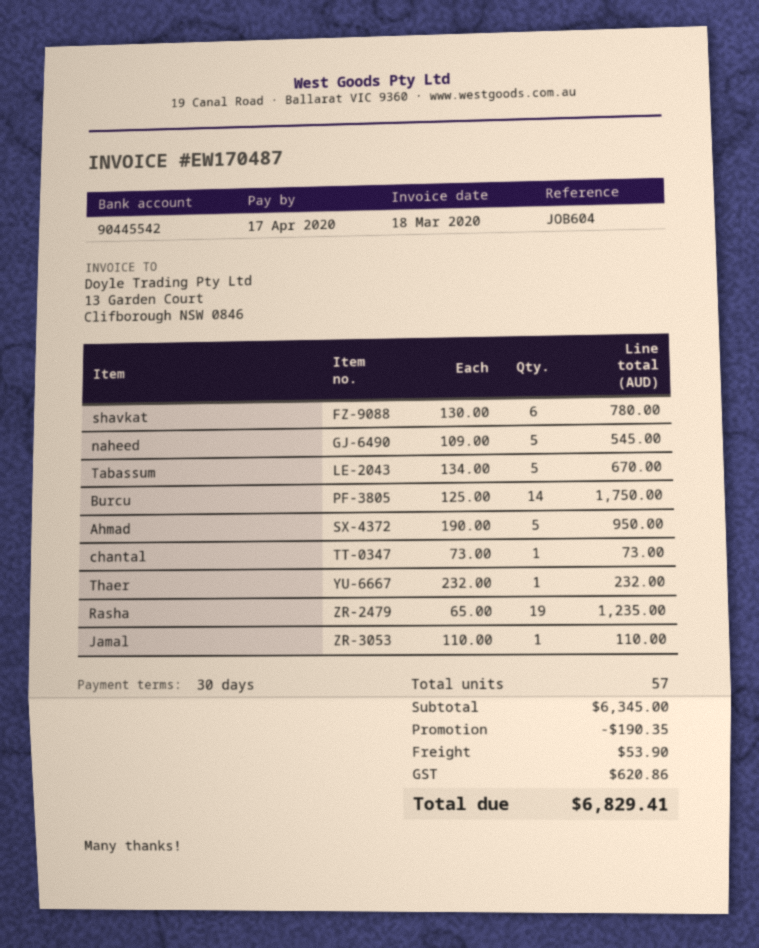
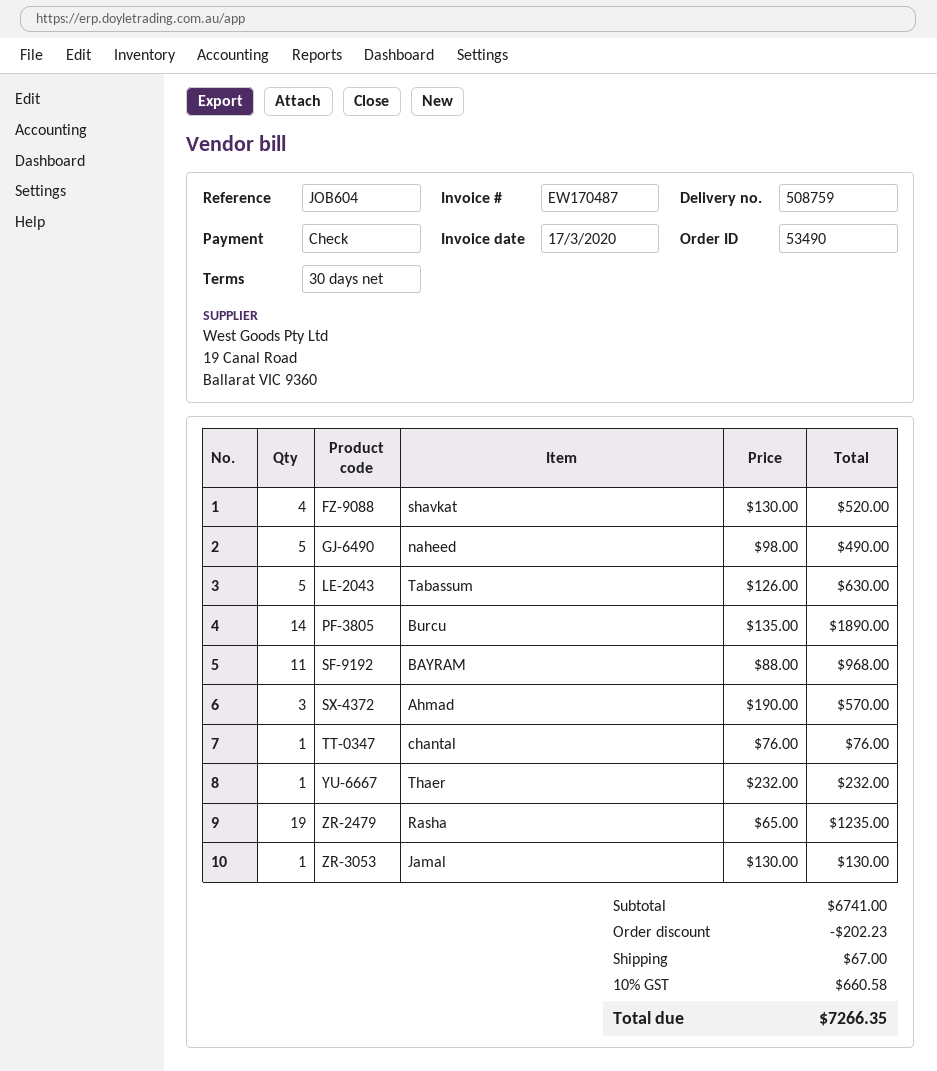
invoice date: 2020-03-18 -> 2020-03-17
shavkat: 6 x 130.00 = 780.00 -> 4 x 130.00 = 520.00
naheed: 5 x 109.00 = 545.00 -> 5 x 98.00 = 490.00
Tabassum: 5 x 134.00 = 670.00 -> 5 x 126.00 = 630.00
Burcu: 14 x 125.00 = 1750.00 -> 14 x 135.00 = 1890.00
Ahmad: 5 x 190.00 = 950.00 -> 3 x 190.00 = 570.00
chantal: 1 x 73.00 = 73.00 -> 1 x 76.00 = 76.00
Jamal: 1 x 110.00 = 110.00 -> 1 x 130.00 = 130.00
BAYRAM: none -> 11 x 88.00 = 968.00
subtotal: 6345.00 -> 6741.00
discount: 190.35 -> 202.23
shipping: 53.90 -> 67.00
tax: 620.86 -> 660.58
total: 6829.41 -> 7266.35

